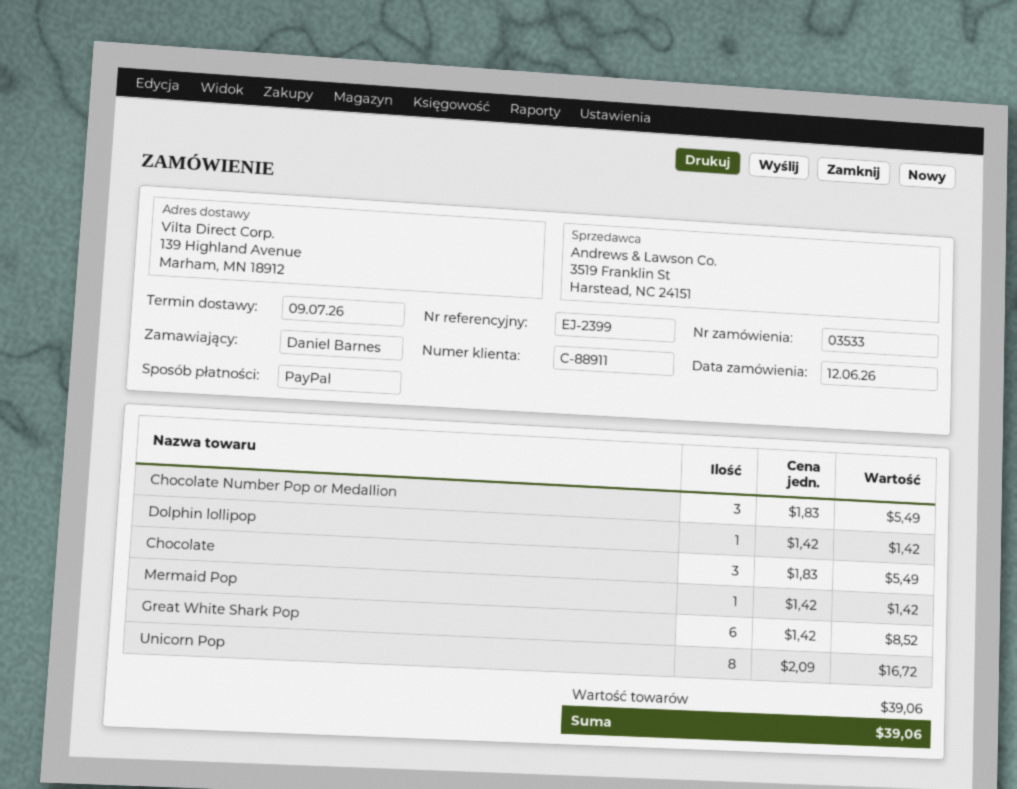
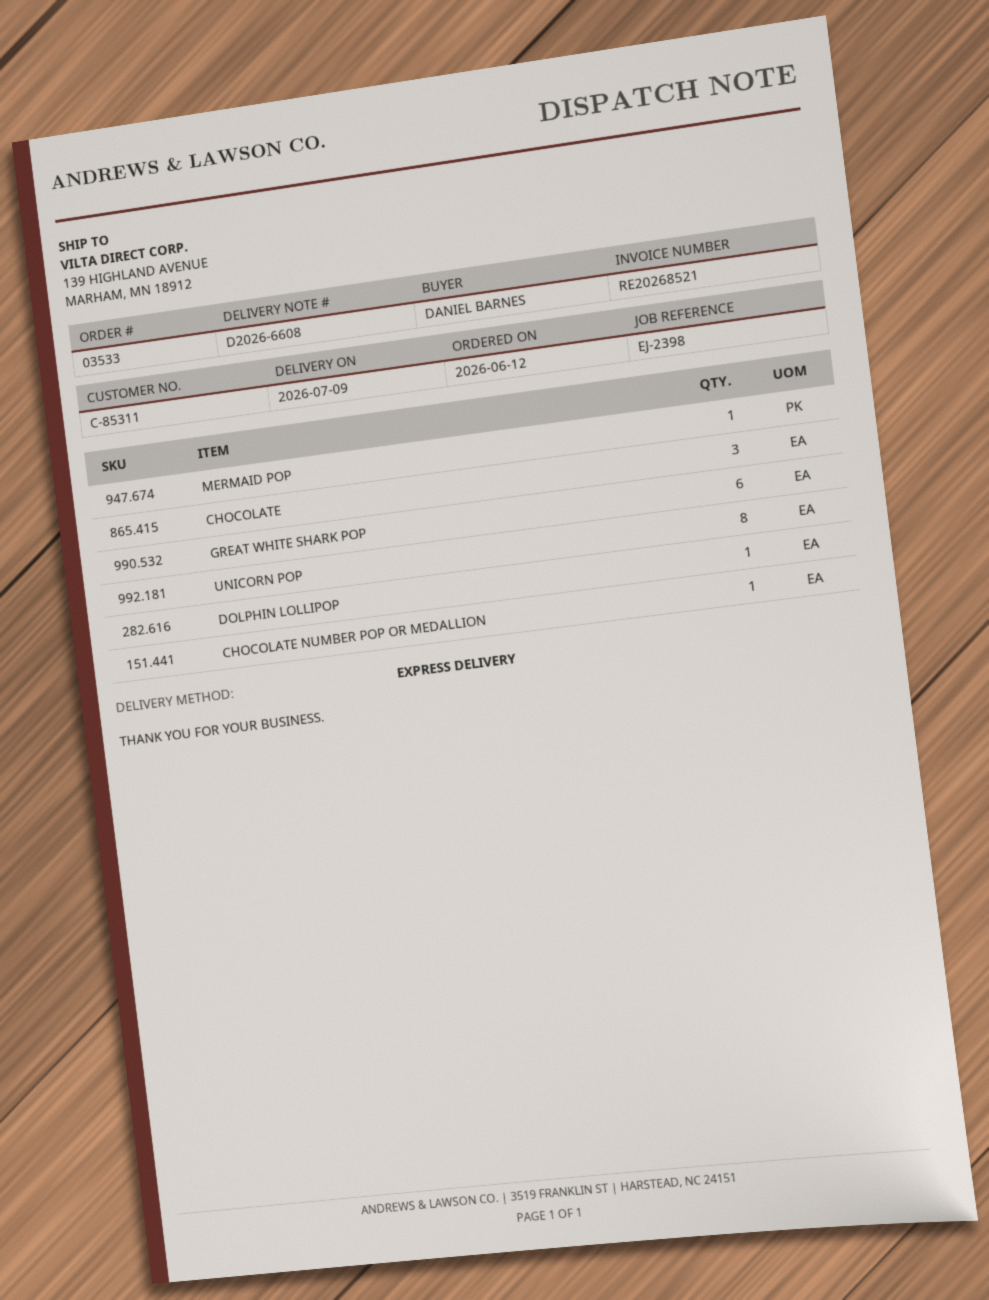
customer number: C-88911 -> C-85311
reference: EJ-2399 -> EJ-2398
Chocolate Number Pop or Medallion: 3 -> 1

